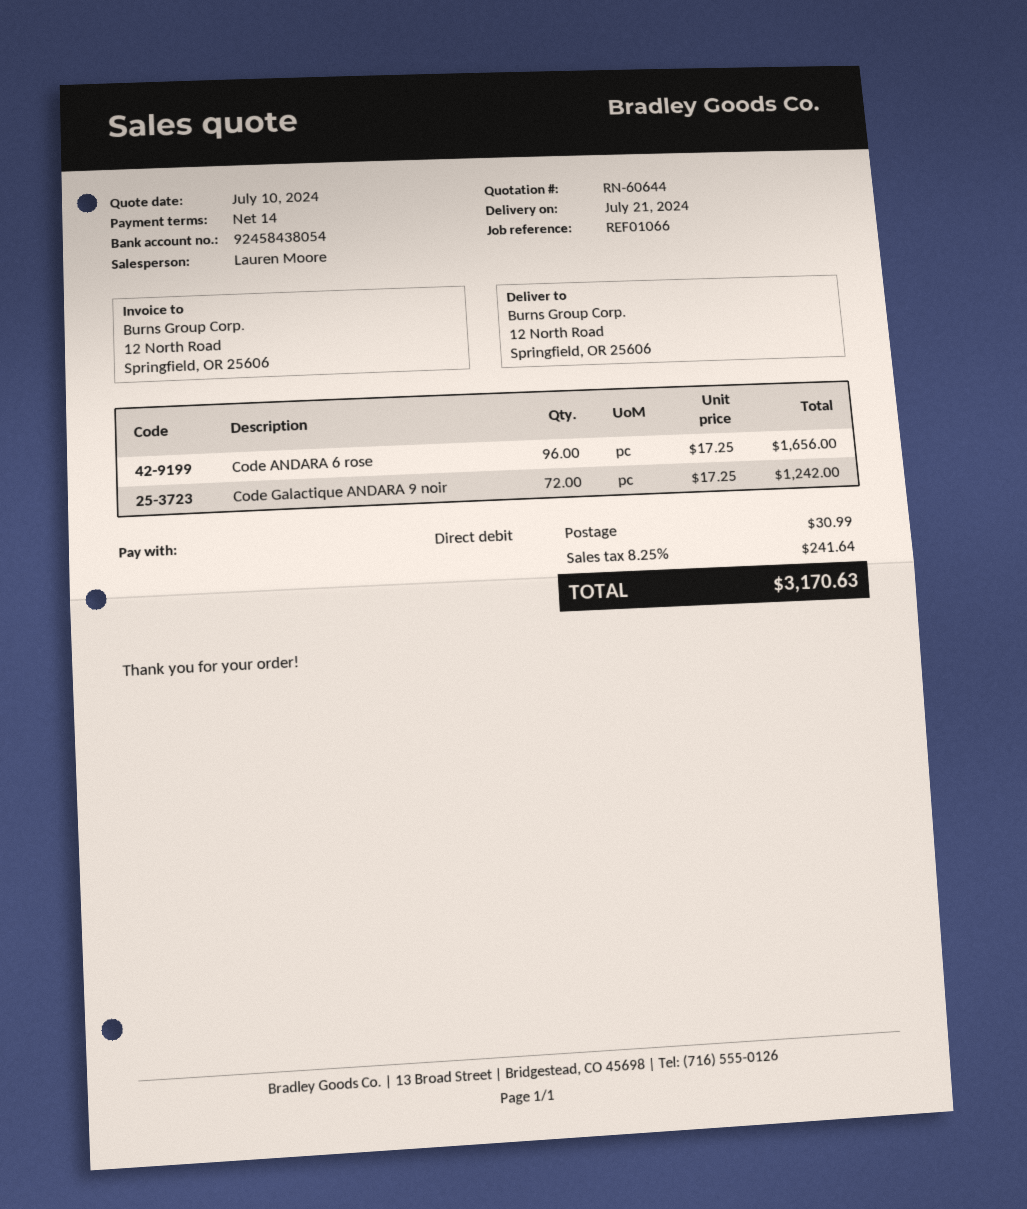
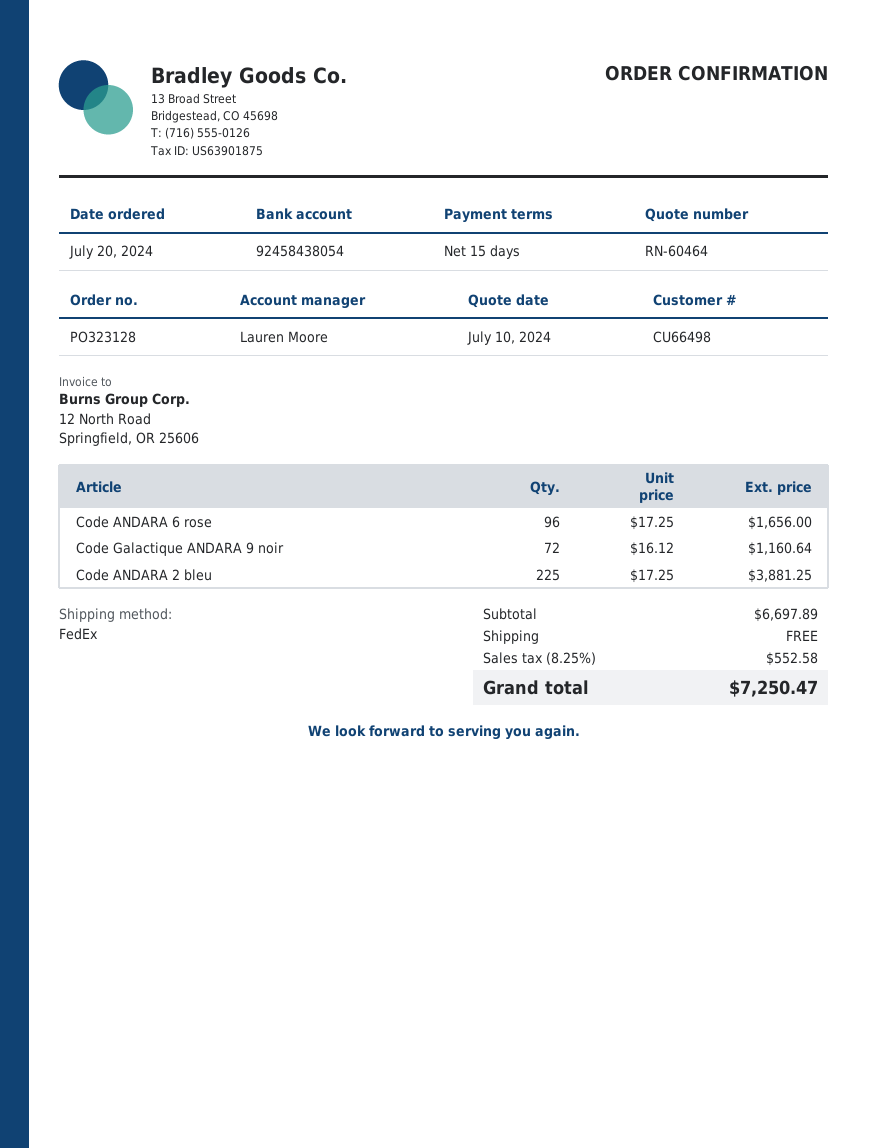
quote number: RN-60644 -> RN-60464
payment terms: 14 days -> 15 days
Code Galactique ANDARA 9 noir: 72 x 17.25 = 1242.00 -> 72 x 16.12 = 1160.64
Code ANDARA 2 bleu: none -> 225 x 17.25 = 3881.25
shipping: 30.99 -> 0.00
tax: 8.25% = 241.64 -> 8.25% = 552.58
total: 3170.63 -> 7250.47

